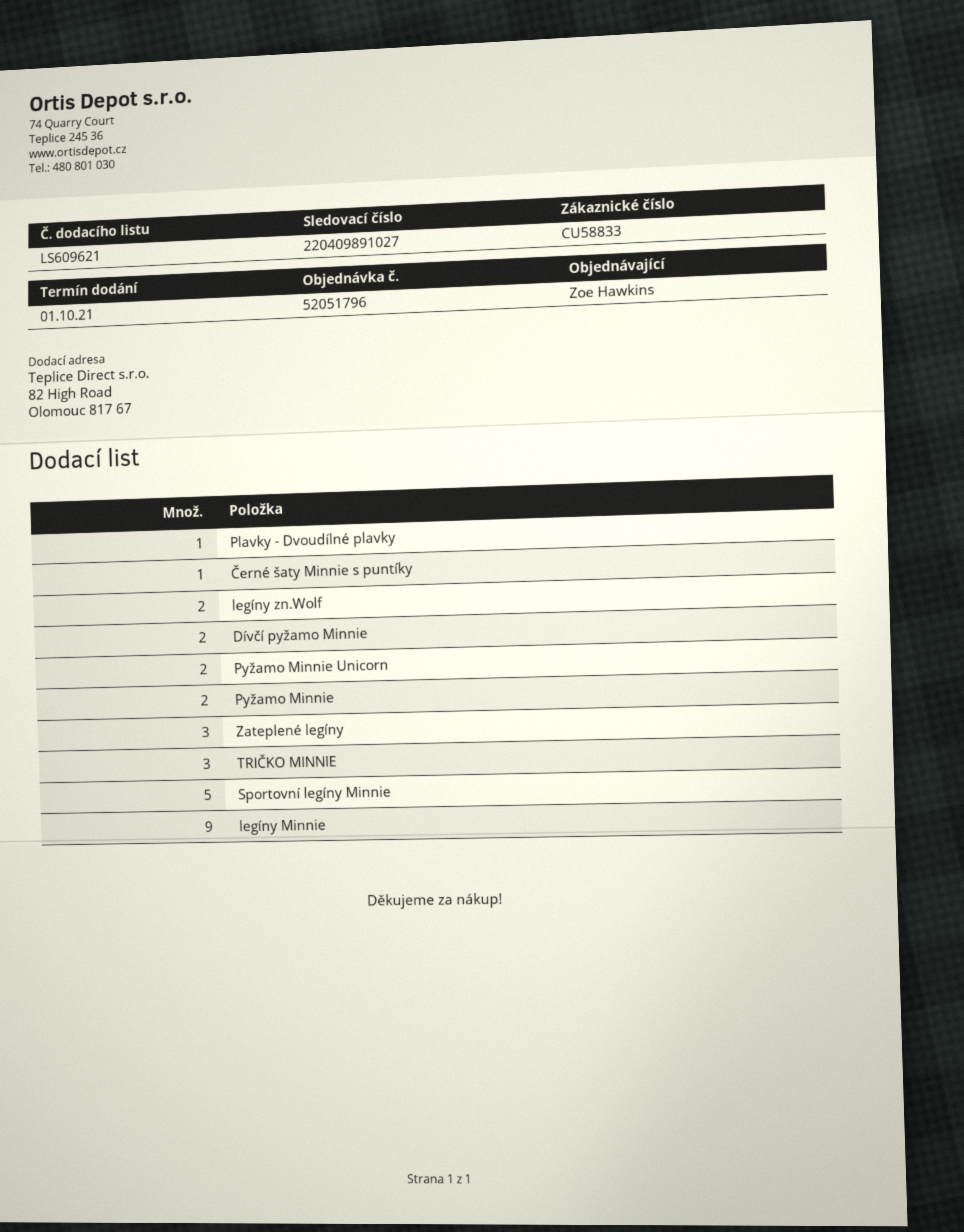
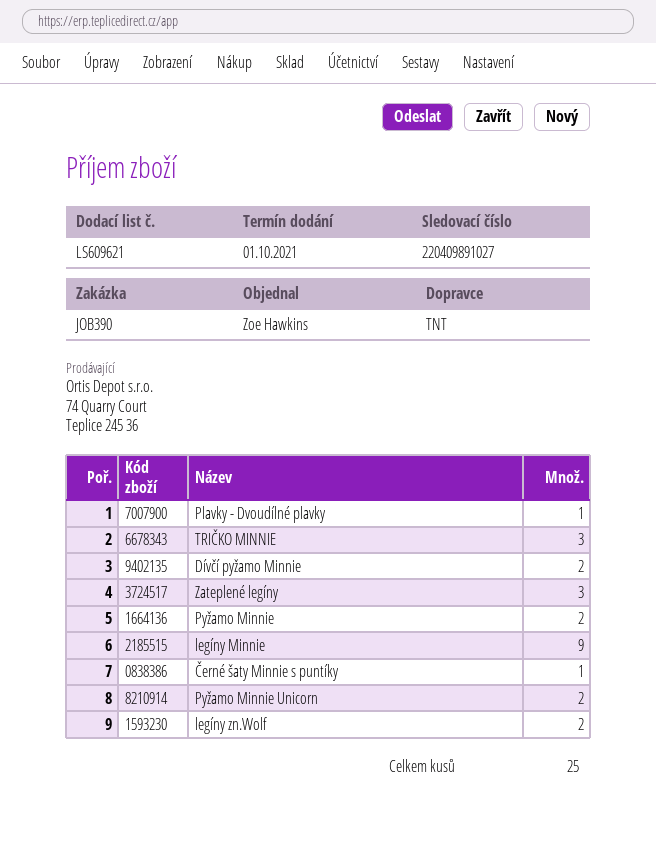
Sportovní legíny Minnie: 5 -> none

